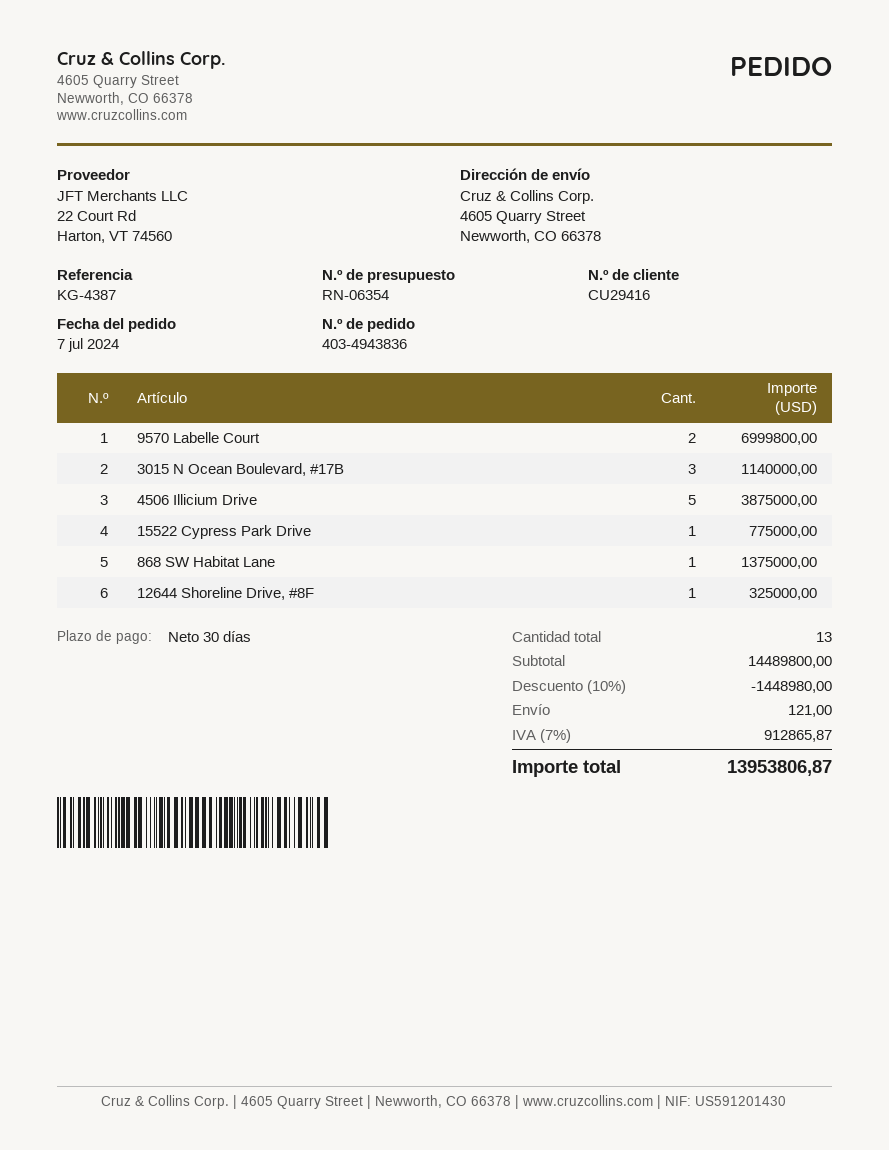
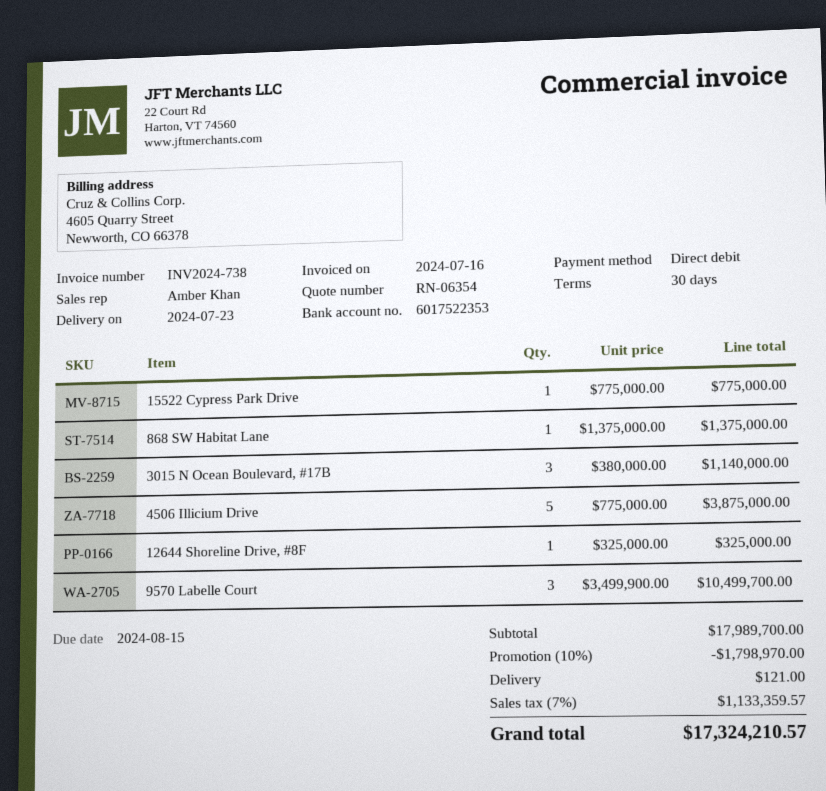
9570 Labelle Court: 2 for 6999800.00 -> 3 for 10499700.00
subtotal: 14489800.00 -> 17989700.00
discount: 10% = 1448980.00 -> 10% = 1798970.00
tax: 7% = 912865.87 -> 7% = 1133359.57
total: 13953806.87 -> 17324210.57

